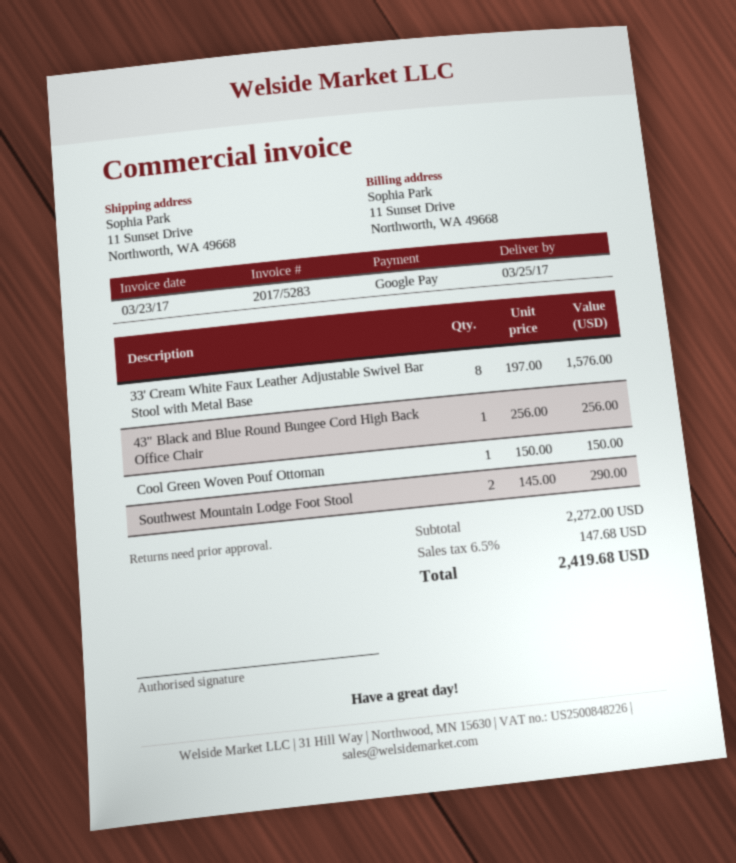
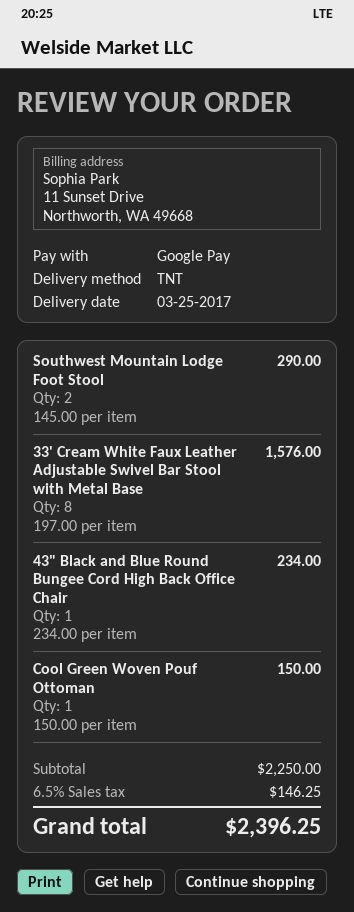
43" Black and Blue Round Bungee Cord High Back Office Chair: 1 x 256.00 = 256.00 -> 1 x 234.00 = 234.00
subtotal: 2272.00 -> 2250.00
tax: 6.5% = 147.68 -> 6.5% = 146.25
total: 2419.68 -> 2396.25

